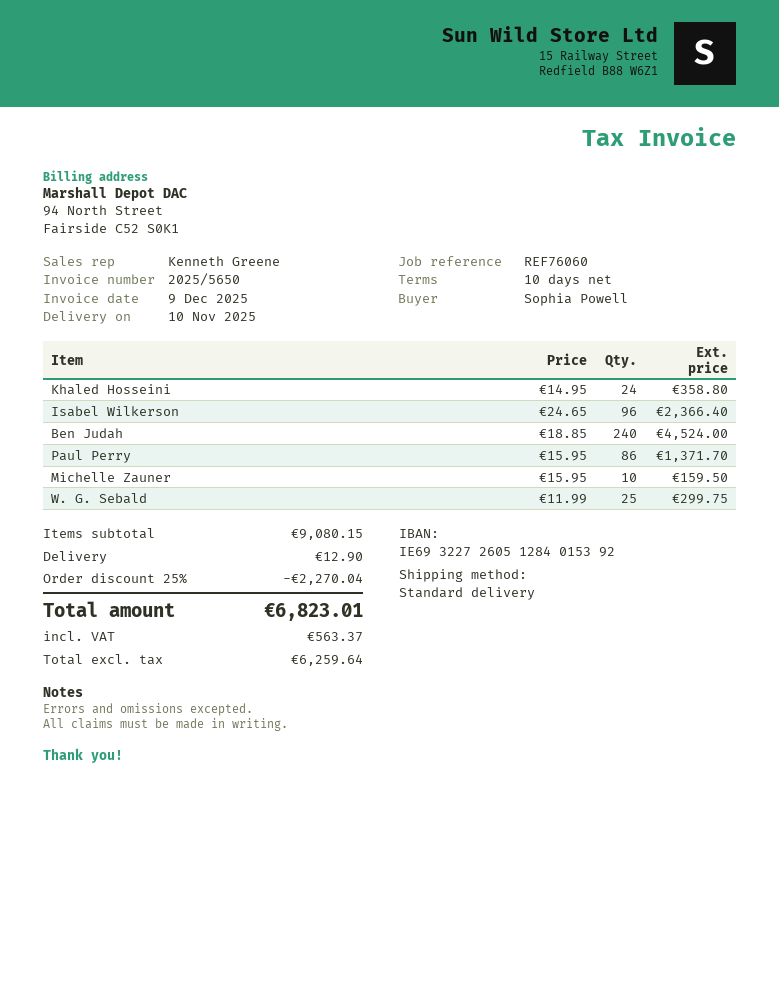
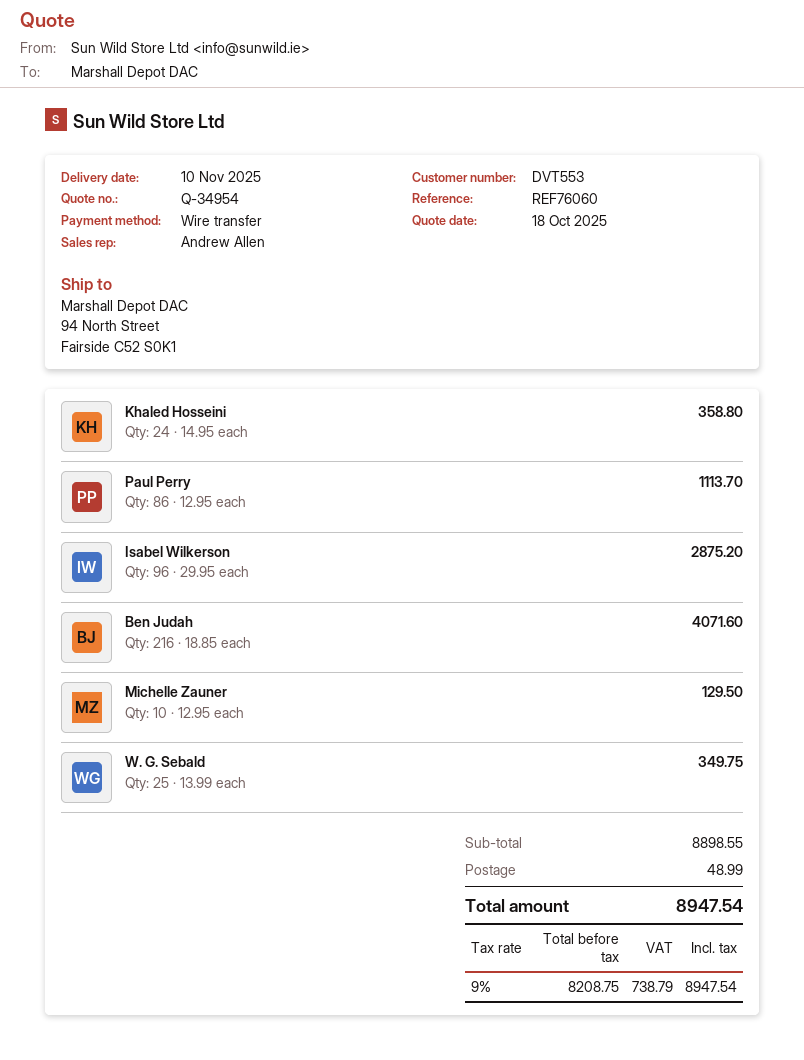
sales rep: Kenneth Greene -> Andrew Allen
Isabel Wilkerson: 96 x 24.65 = 2366.40 -> 96 x 29.95 = 2875.20
Ben Judah: 240 x 18.85 = 4524.00 -> 216 x 18.85 = 4071.60
Paul Perry: 86 x 15.95 = 1371.70 -> 86 x 12.95 = 1113.70
Michelle Zauner: 10 x 15.95 = 159.50 -> 10 x 12.95 = 129.50
W. G. Sebald: 25 x 11.99 = 299.75 -> 25 x 13.99 = 349.75
subtotal: 9080.15 -> 8898.55
discount: 25% = 2270.04 -> none
shipping: 12.90 -> 48.99
net: 6259.64 -> 8208.75
tax: 563.37 -> 738.79
total: 6823.01 -> 8947.54

